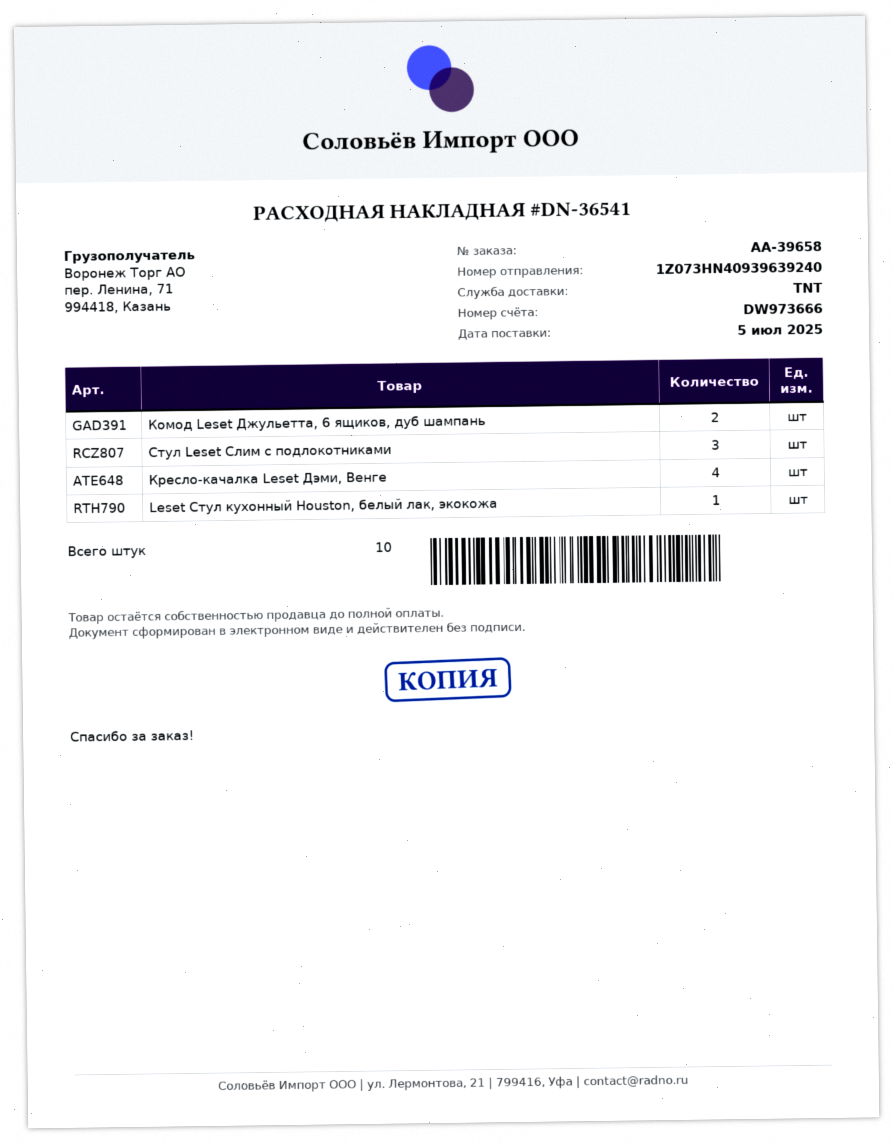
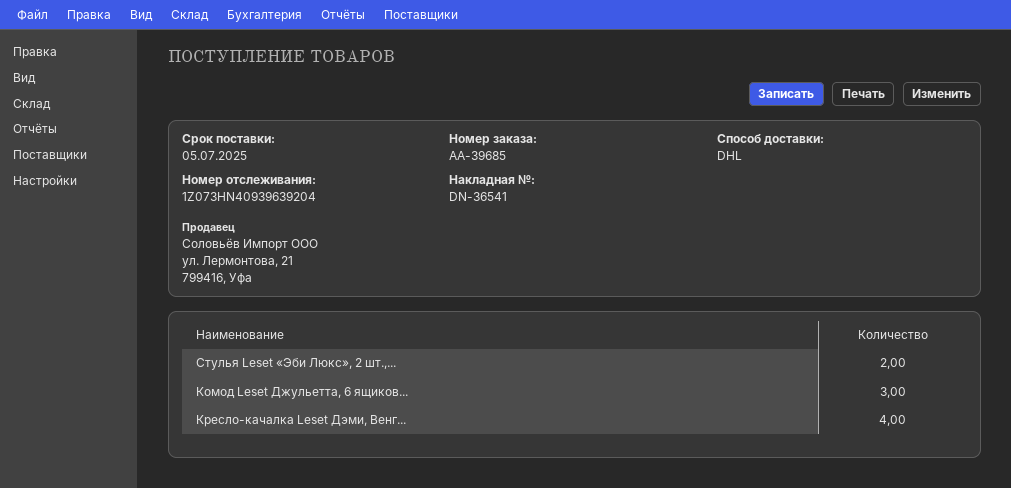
order number: AA-39658 -> AA-39685
shipping method: TNT -> DHL
tracking number: 1Z073HN40939639240 -> 1Z073HN40939639204
Комод Leset Джульетта, 6 ящиков, дуб шампань: 2 -> 3
Стул Leset Слим с подлокотниками: 3 -> none
Leset Стул кухонный Houston, белый лак, экокожа: 1 -> none
Стулья Leset «Эби Люкс», 2 шт.,...: none -> 2

